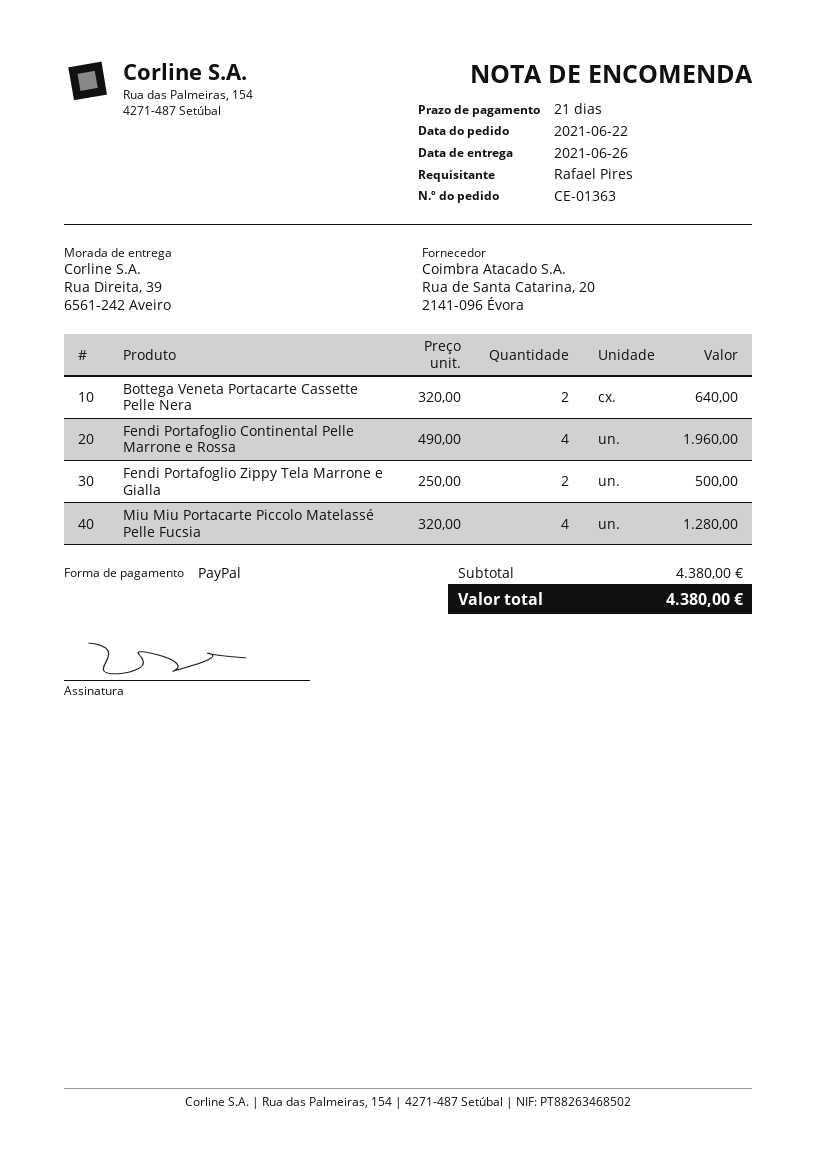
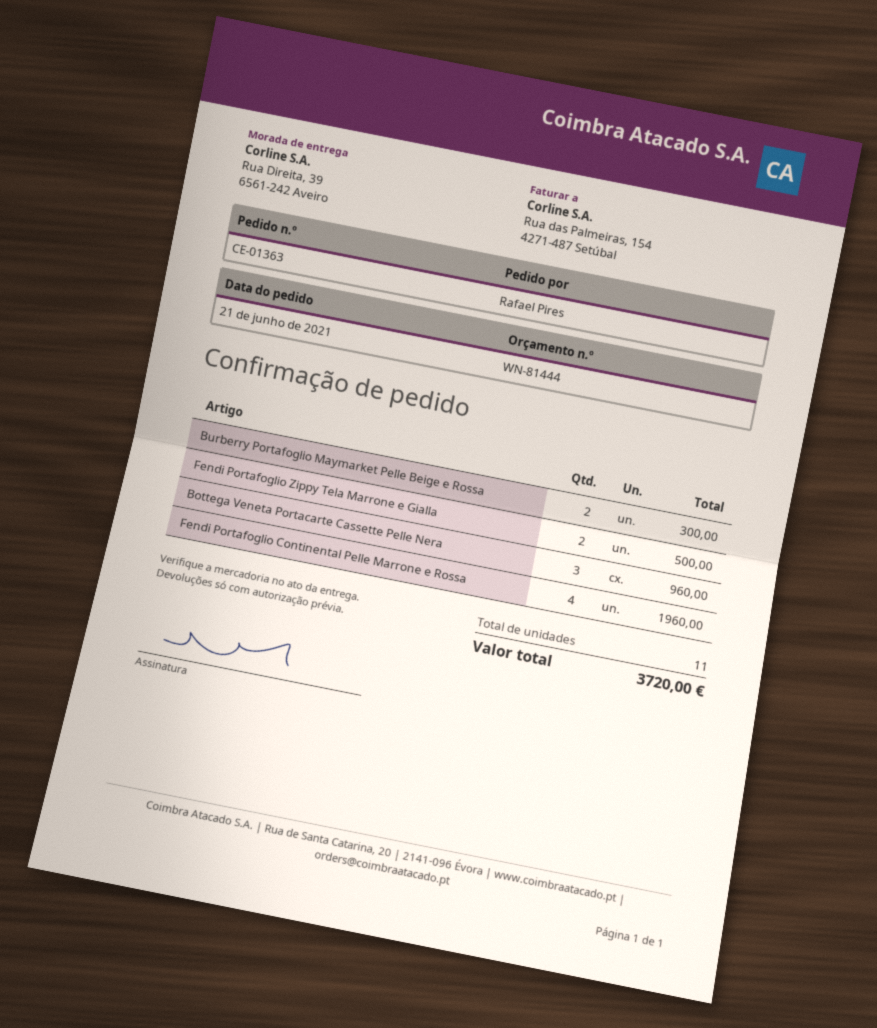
order date: 2021-06-22 -> 2021-06-21
Bottega Veneta Portacarte Cassette Pelle Nera: 2 for 640.00 -> 3 for 960.00
Miu Miu Portacarte Piccolo Matelassé Pelle Fucsia: 4 for 1280.00 -> none
Burberry Portafoglio Maymarket Pelle Beige e Rossa: none -> 2 for 300.00
total: 4380.00 -> 3720.00

